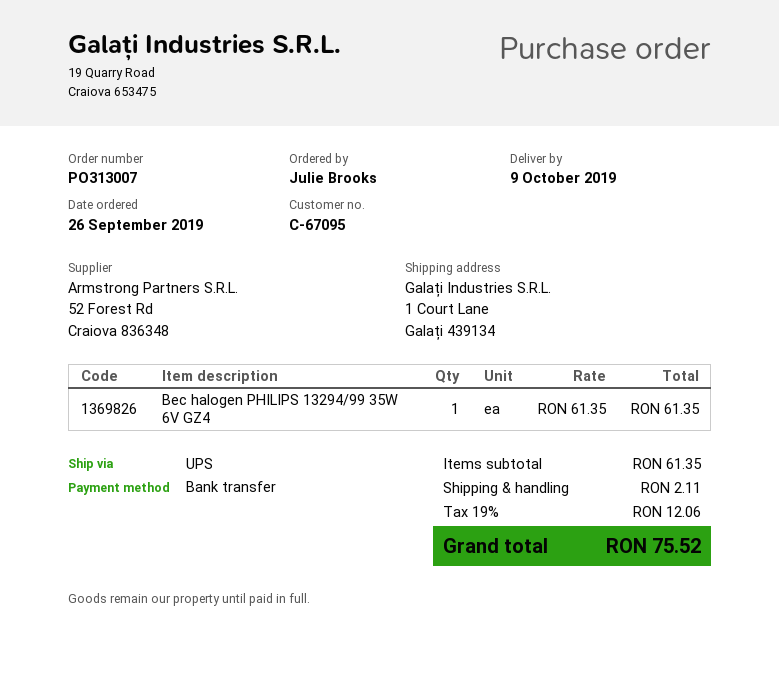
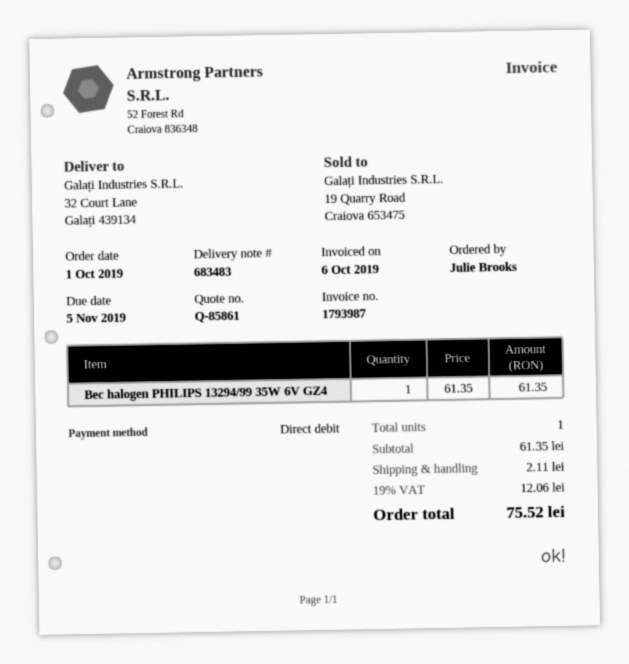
order date: 2019-09-26 -> 2019-10-01
payment method: bank transfer -> direct debit
ship to: 1 Court Lane, Galați 439134 -> 32 Court Lane, Galați 439134

